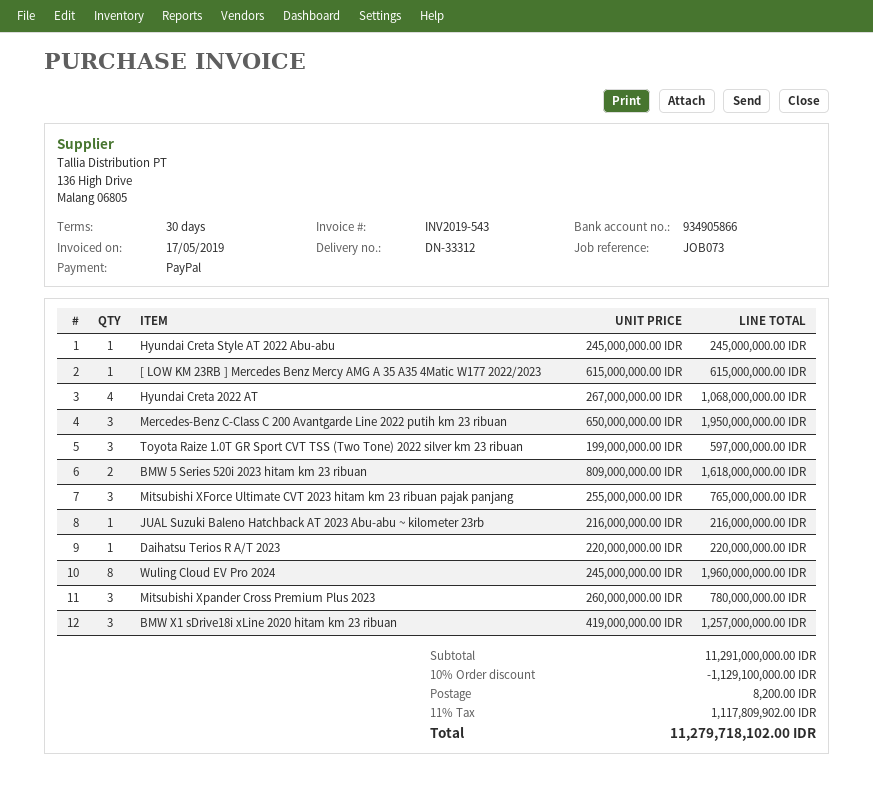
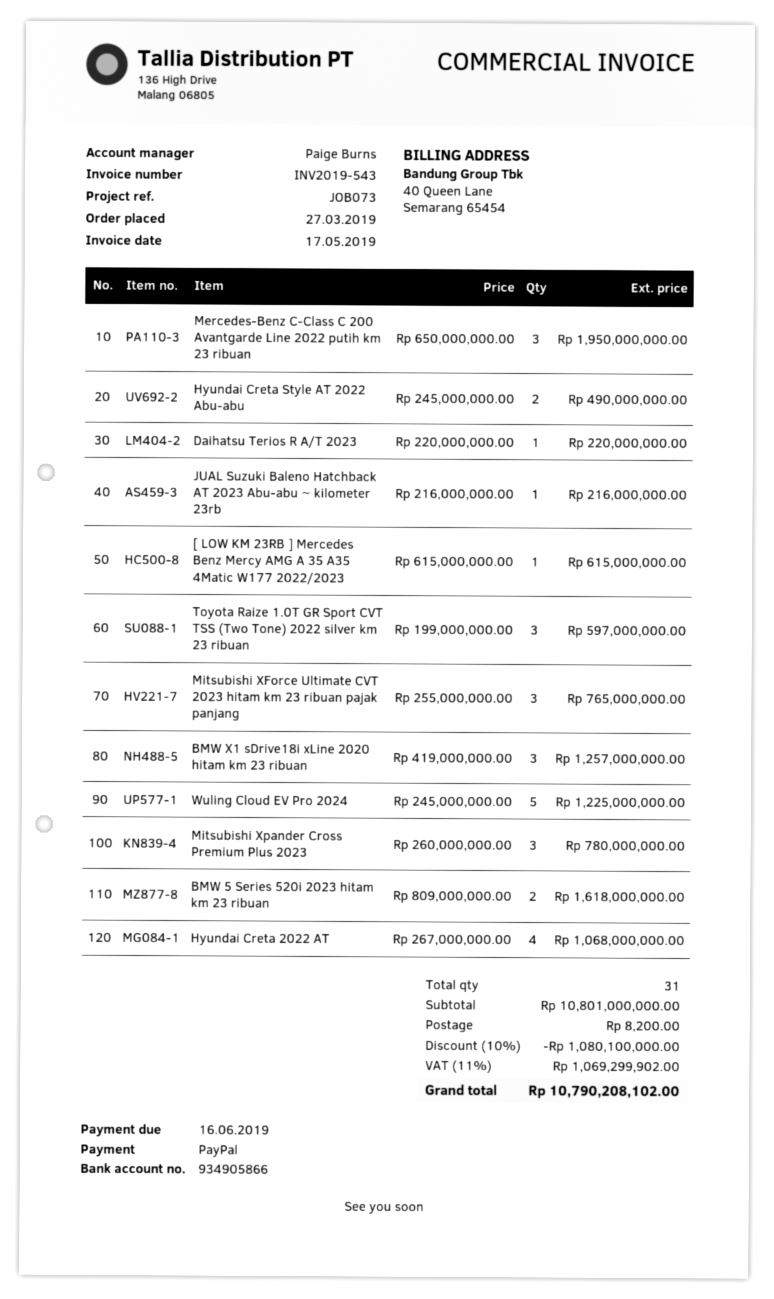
Hyundai Creta Style AT 2022 Abu-abu: 1 x 245000000.00 = 245000000.00 -> 2 x 245000000.00 = 490000000.00
Wuling Cloud EV Pro 2024: 8 x 245000000.00 = 1960000000.00 -> 5 x 245000000.00 = 1225000000.00
subtotal: 11291000000.00 -> 10801000000.00
discount: 10% = 1129100000.00 -> 10% = 1080100000.00
tax: 11% = 1117809902.00 -> 11% = 1069299902.00
total: 11279718102.00 -> 10790208102.00

